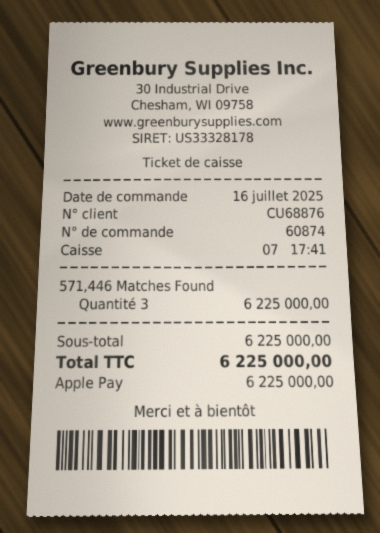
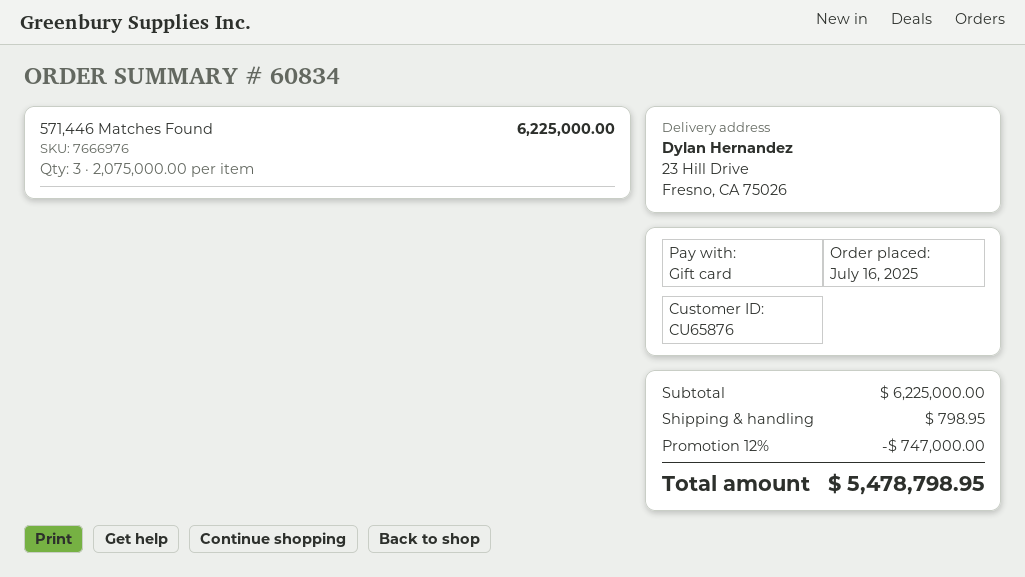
order number: 60874 -> 60834
customer number: CU68876 -> CU65876
payment method: Apple Pay -> gift card
discount: none -> 12% = 747000.00
shipping: none -> 798.95
total: 6225000.00 -> 5478798.95

